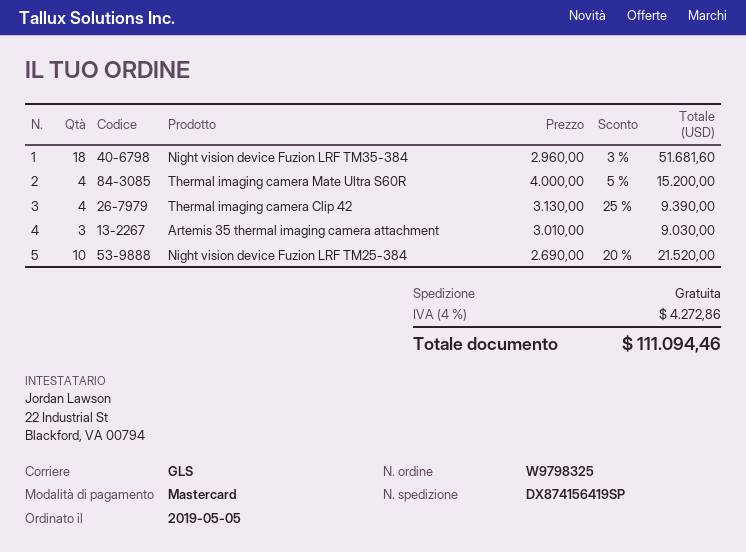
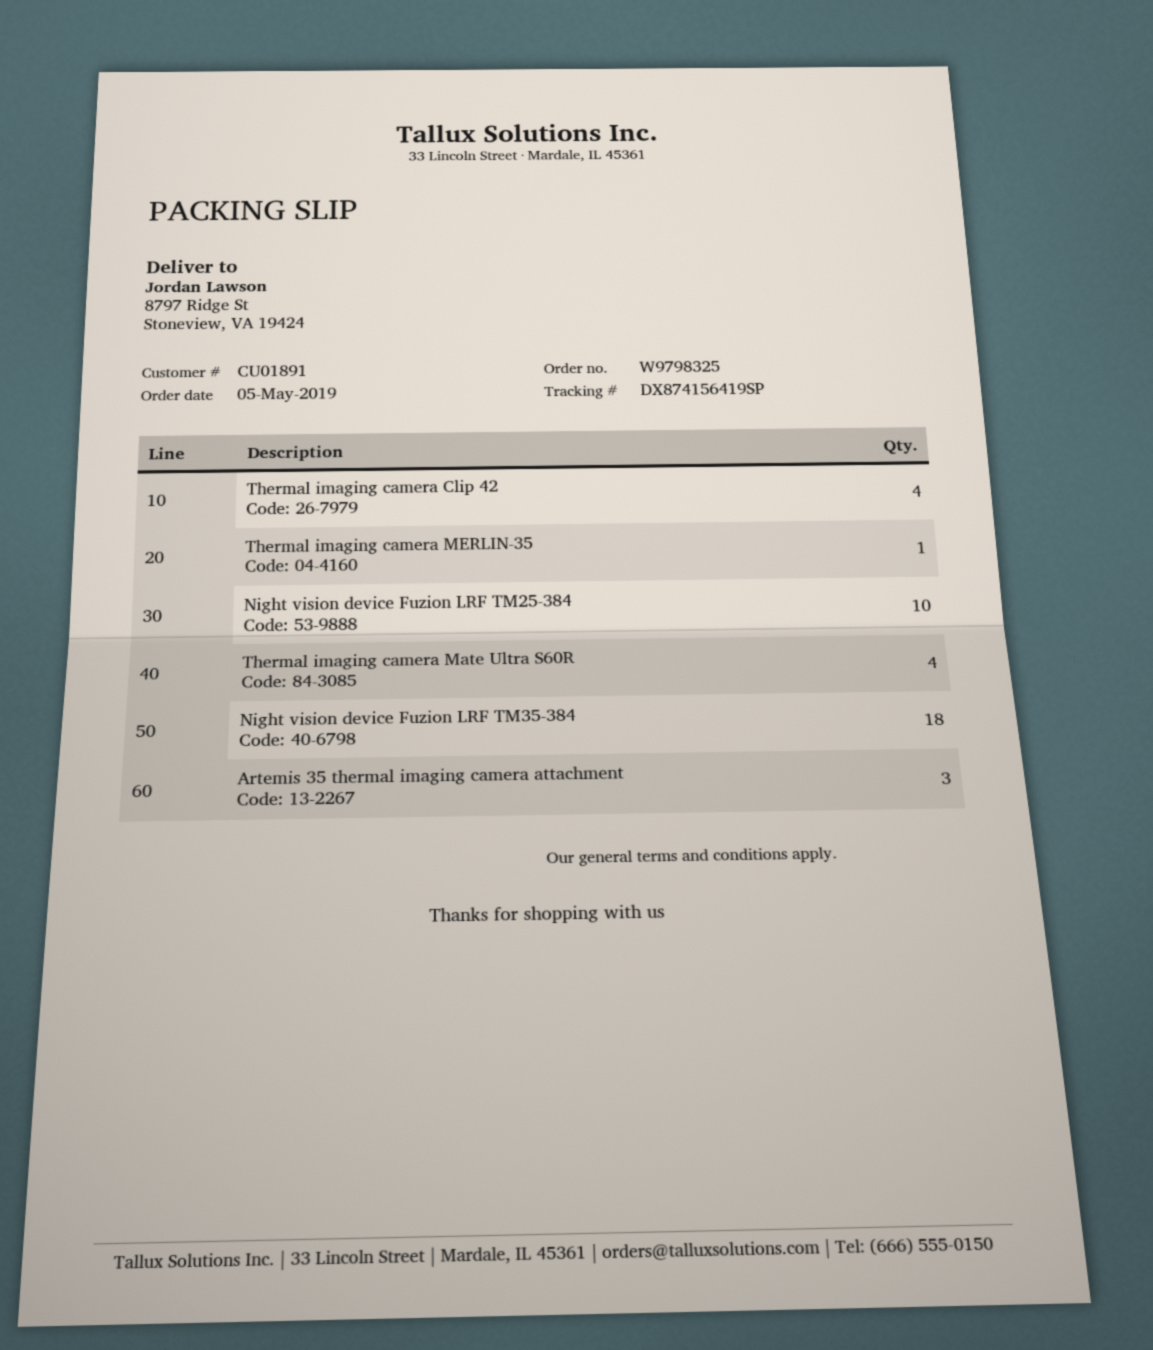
Thermal imaging camera MERLIN-35: none -> 1

